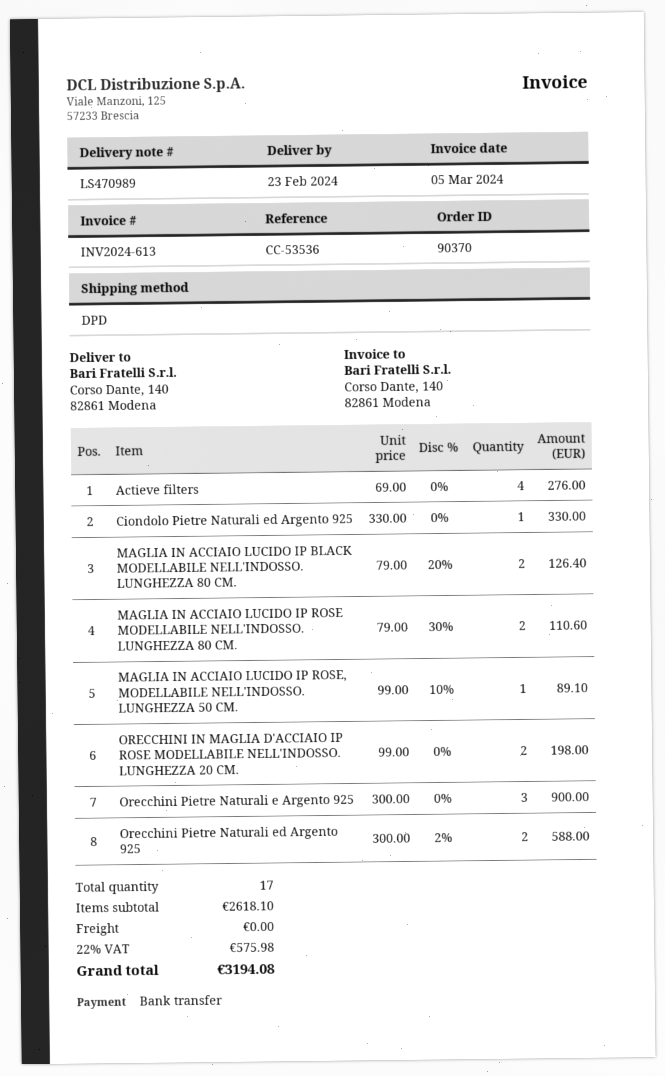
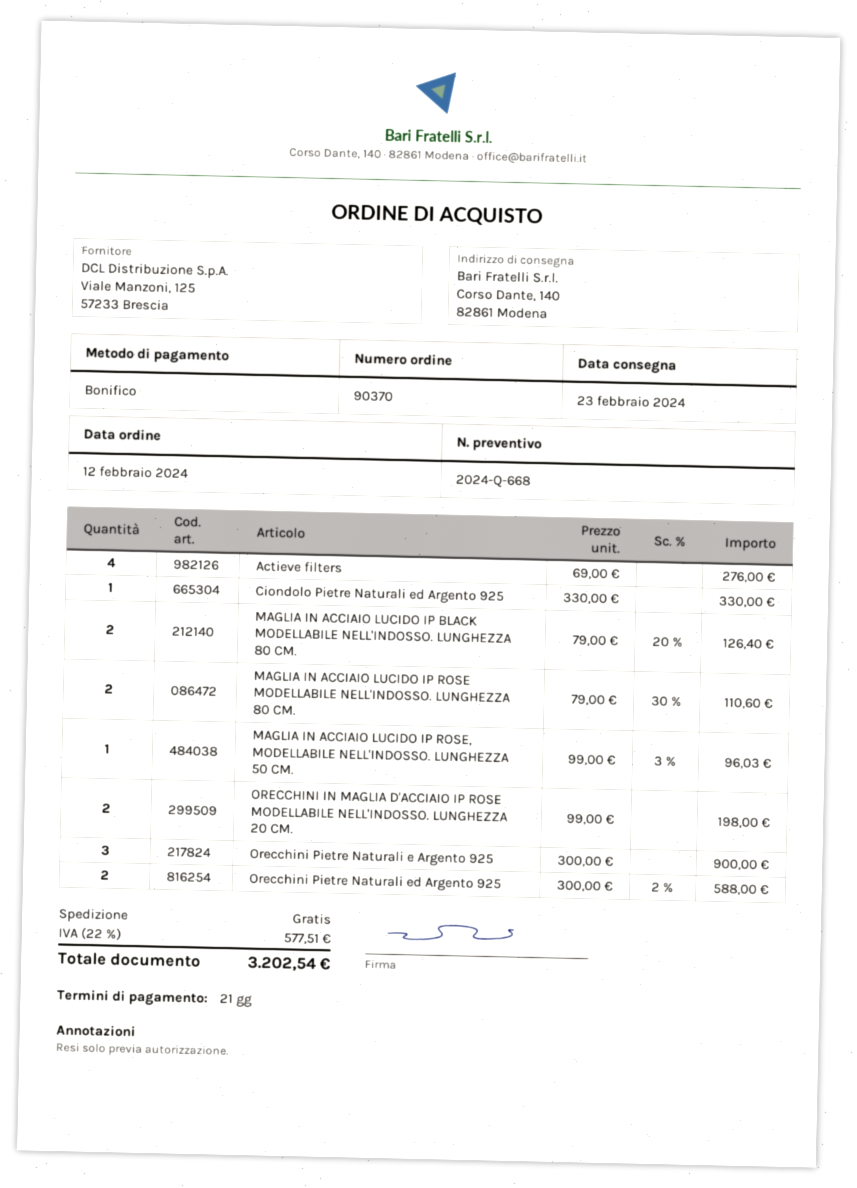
MAGLIA IN ACCIAIO LUCIDO IP ROSE, MODELLABILE NELL'INDOSSO. LUNGHEZZA 50 CM.: 1 x 99.00 - 10% = 89.10 -> 1 x 99.00 - 3% = 96.03
tax: 22% = 575.98 -> 22% = 577.51
total: 3194.08 -> 3202.54

